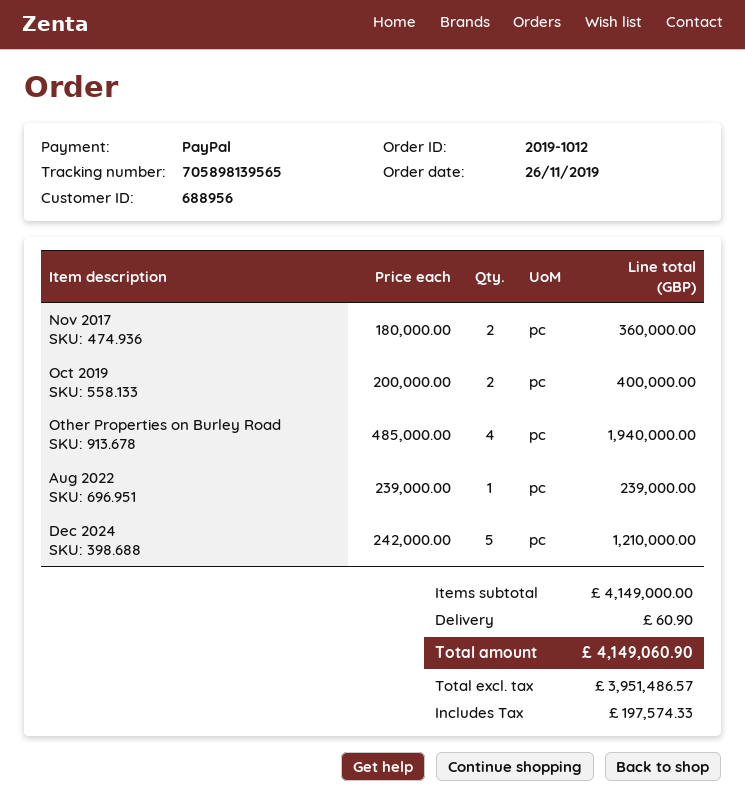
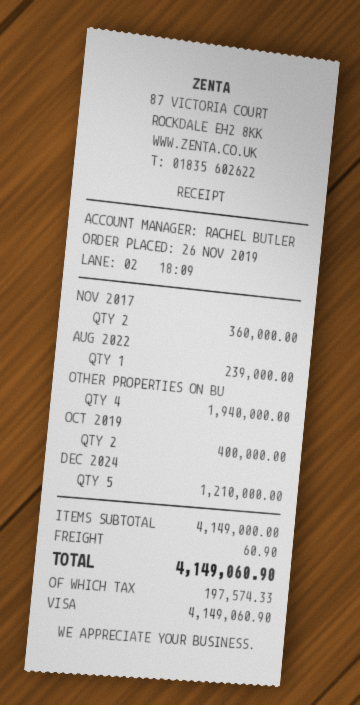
payment method: PayPal -> Visa

